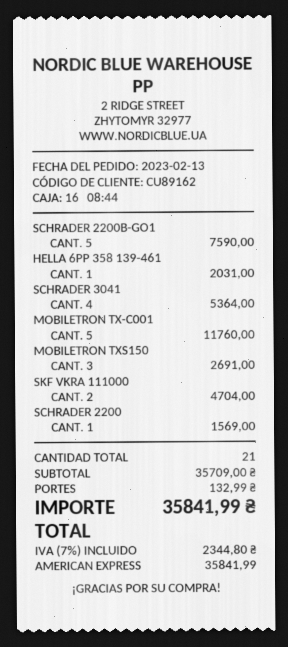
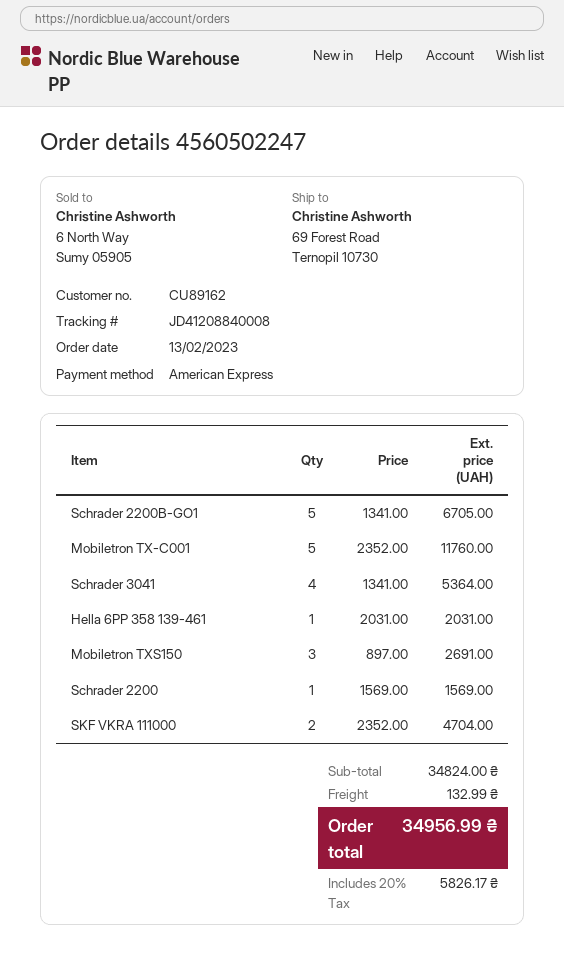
SCHRADER 2200B-GO1: 5 for 7590.00 -> 5 for 6705.00
subtotal: 35709.00 -> 34824.00
tax: 7% = 2344.80 -> 20% = 5826.17
total: 35841.99 -> 34956.99

